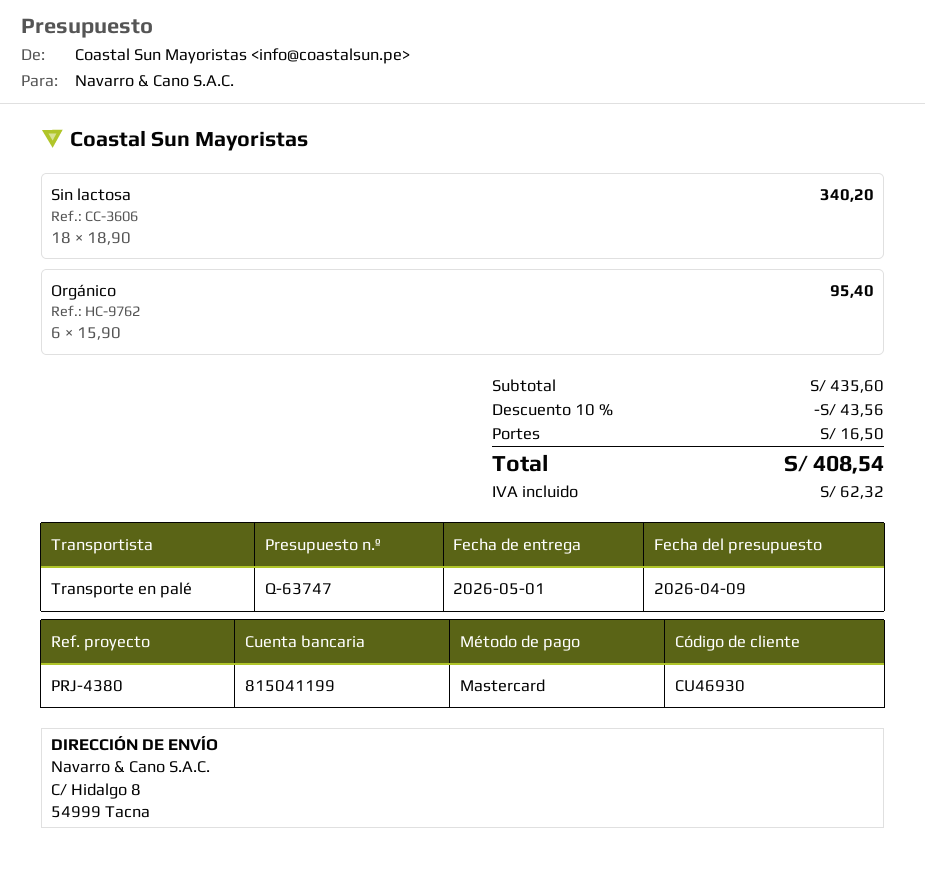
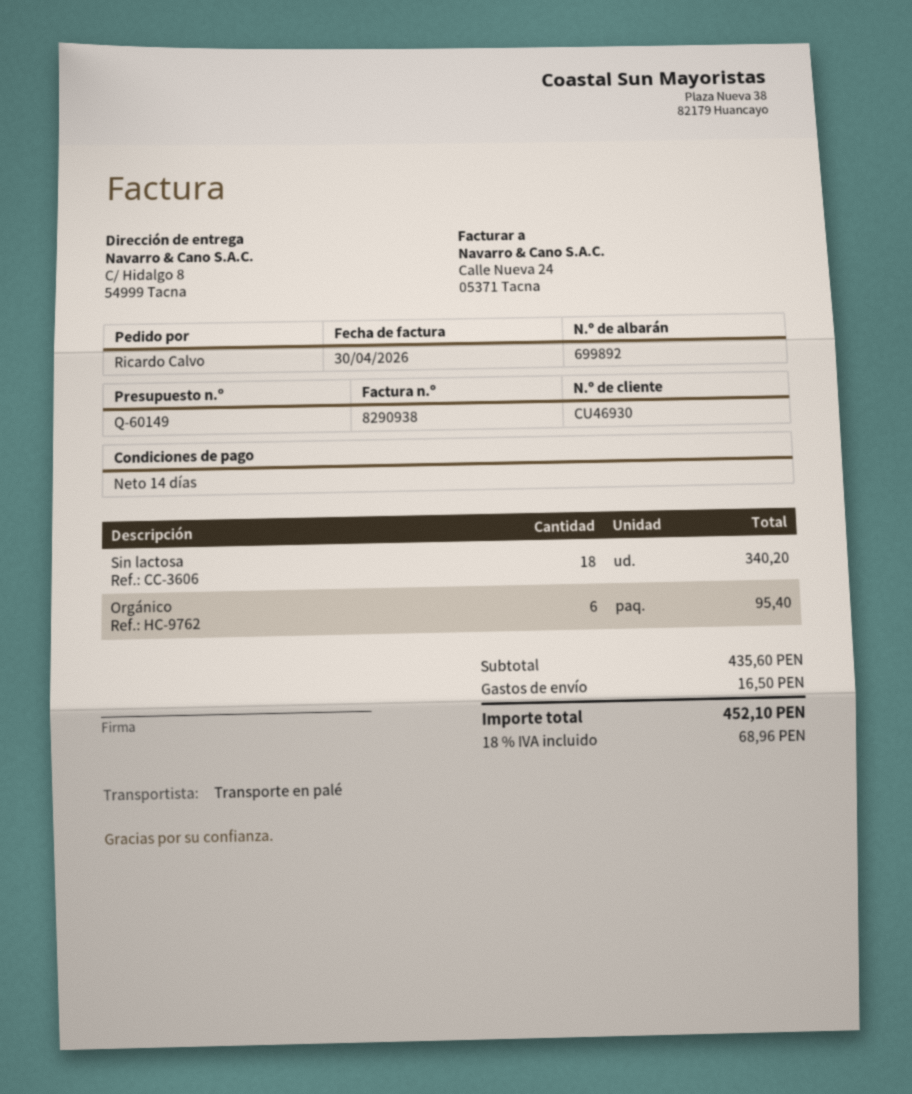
quote number: Q-63747 -> Q-60149
discount: 10% = 43.56 -> none
tax: 62.32 -> 68.96
total: 408.54 -> 452.10

